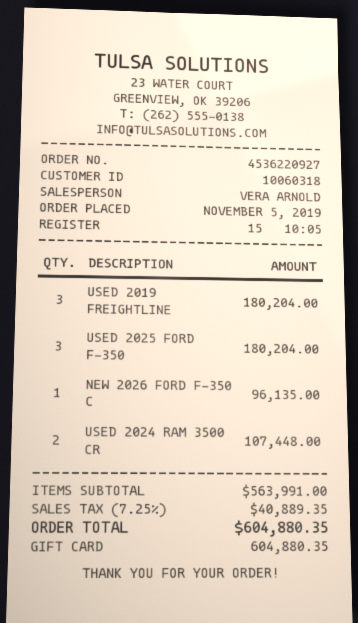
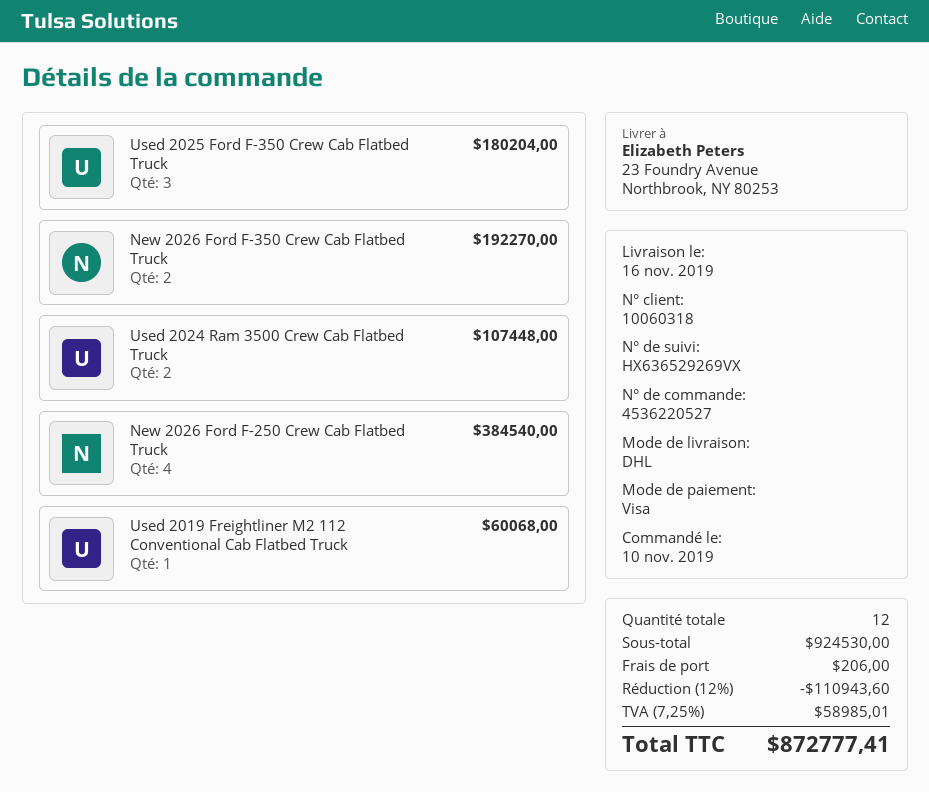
order number: 4536220927 -> 4536220527
order date: 2019-11-05 -> 2019-11-10
payment method: gift card -> Visa
USED 2019 FREIGHTLINE: 3 for 180204.00 -> 1 for 60068.00
NEW 2026 FORD F-350 C: 1 for 96135.00 -> 2 for 192270.00
New 2026 Ford F-250 Crew Cab Flatbed Truck: none -> 4 for 384540.00
subtotal: 563991.00 -> 924530.00
discount: none -> 12% = 110943.60
shipping: none -> 206.00
tax: 7.25% = 40889.35 -> 7.25% = 58985.01
total: 604880.35 -> 872777.41

